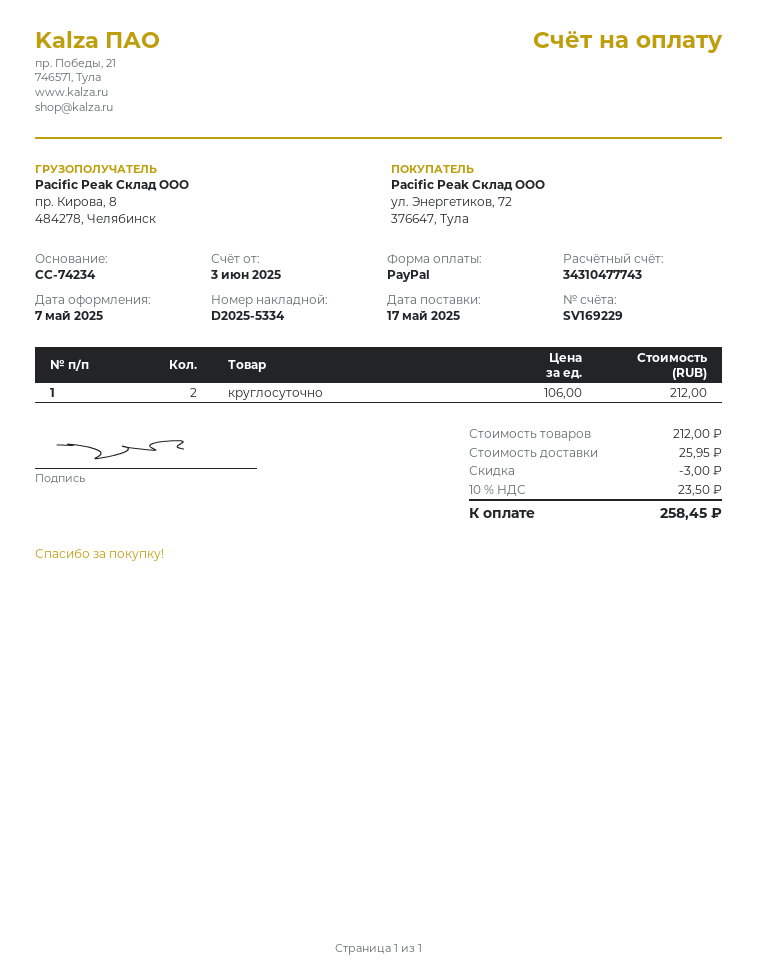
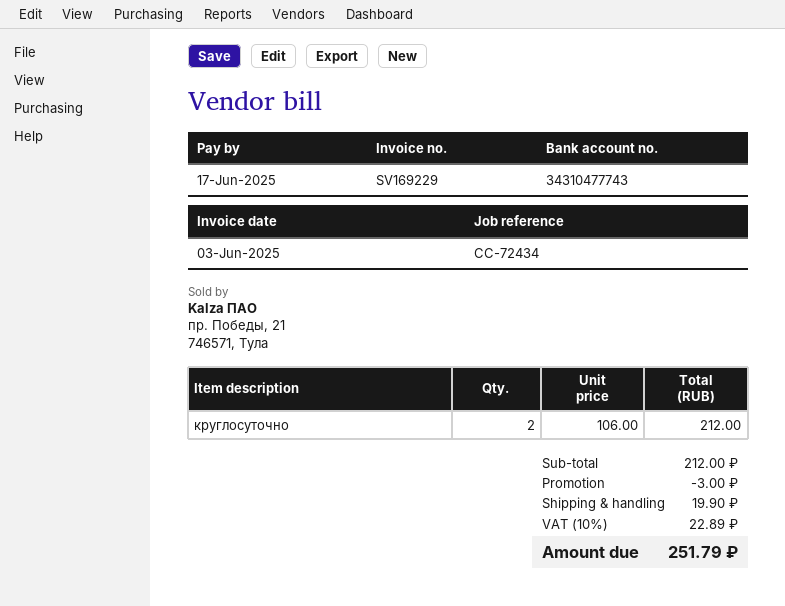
reference: CC-74234 -> CC-72434
shipping: 25.95 -> 19.90
tax: 10% = 23.50 -> 10% = 22.89
total: 258.45 -> 251.79

